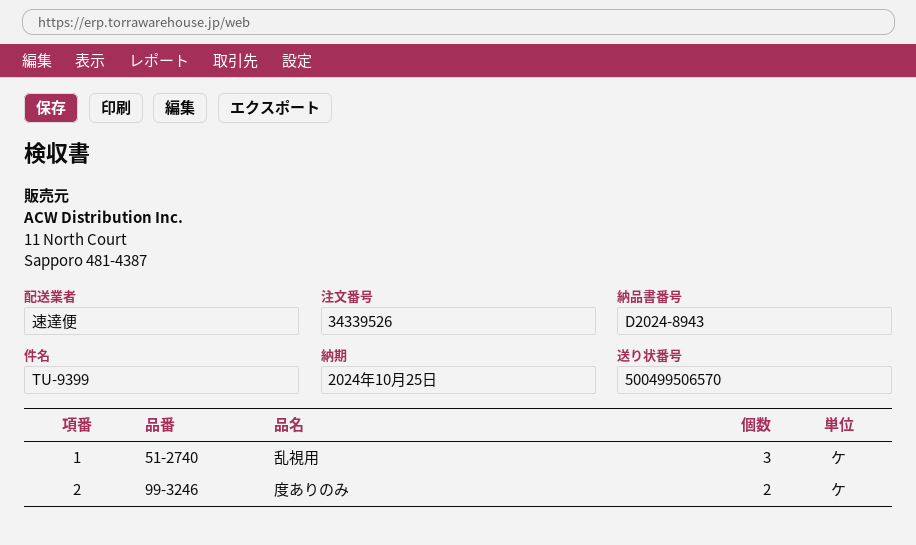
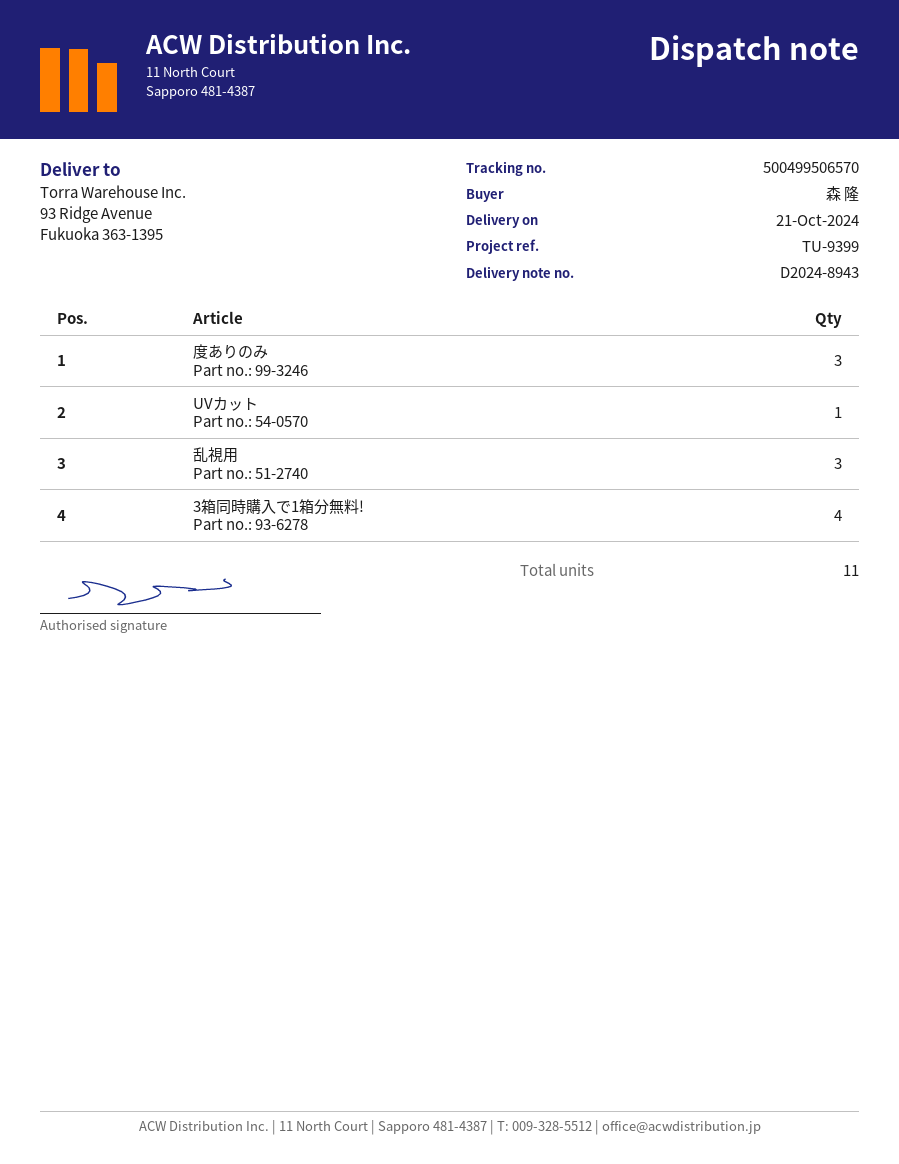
delivery date: 2024-10-25 -> 2024-10-21
度ありのみ: 2 -> 3
UVカット: none -> 1
3箱同時購入で1箱分無料!: none -> 4

